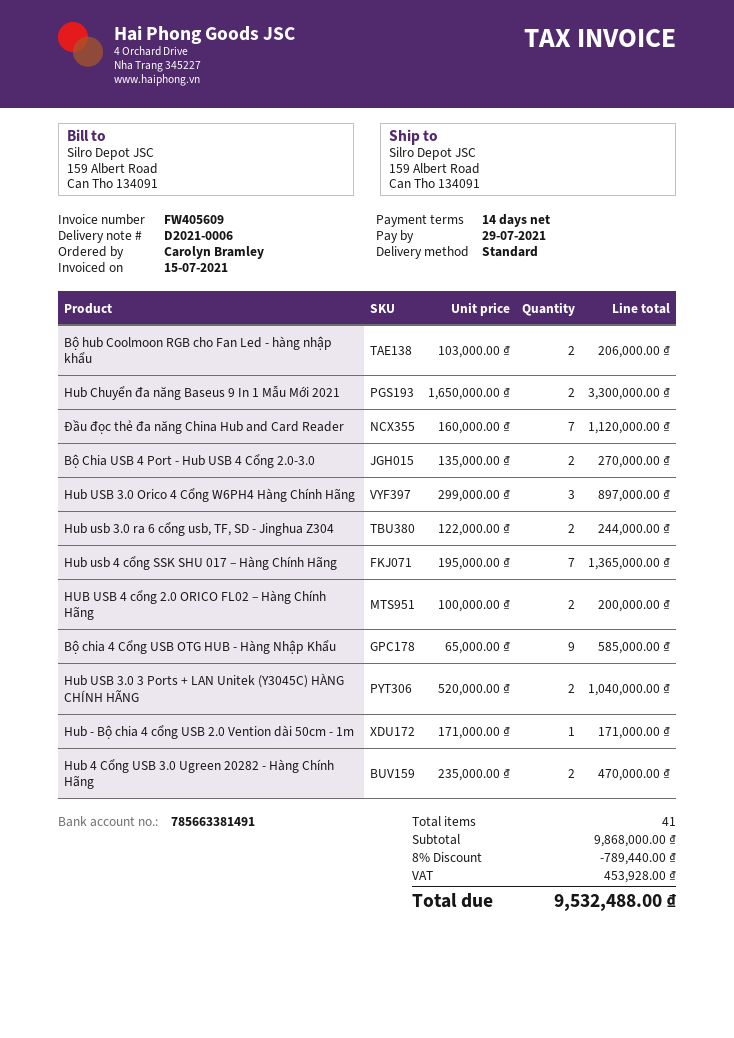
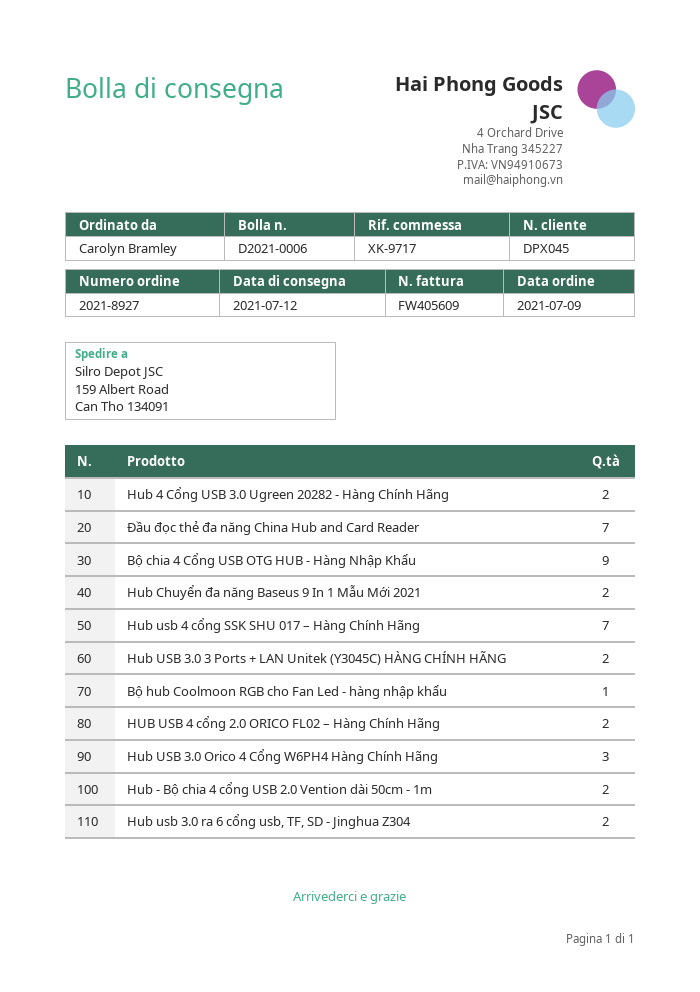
Bộ hub Coolmoon RGB cho Fan Led - hàng nhập khẩu: 2 -> 1
Bộ Chia USB 4 Port - Hub USB 4 Cổng 2.0-3.0: 2 -> none
Hub - Bộ chia 4 cổng USB 2.0 Vention dài 50cm - 1m: 1 -> 2

